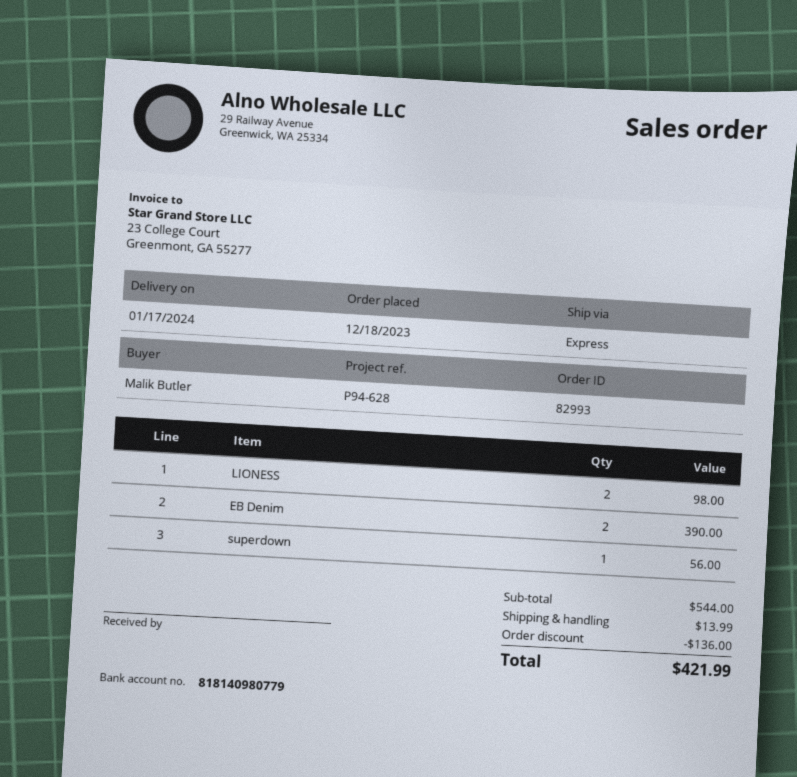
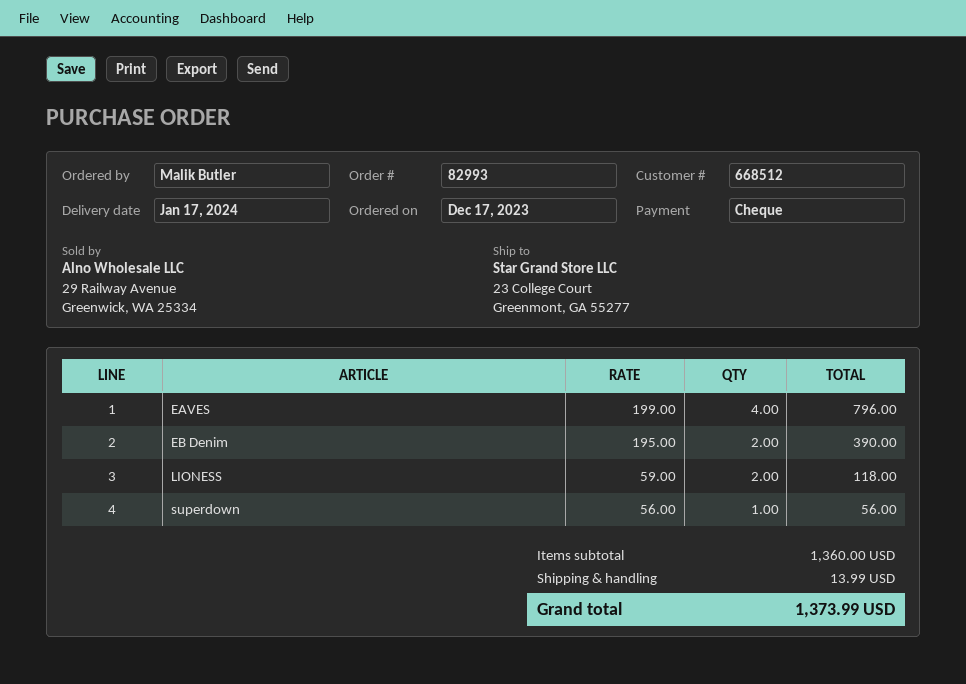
order date: 2023-12-18 -> 2023-12-17
LIONESS: 2 for 98.00 -> 2 for 118.00
EAVES: none -> 4 for 796.00
subtotal: 544.00 -> 1360.00
discount: 136.00 -> none
total: 421.99 -> 1373.99

